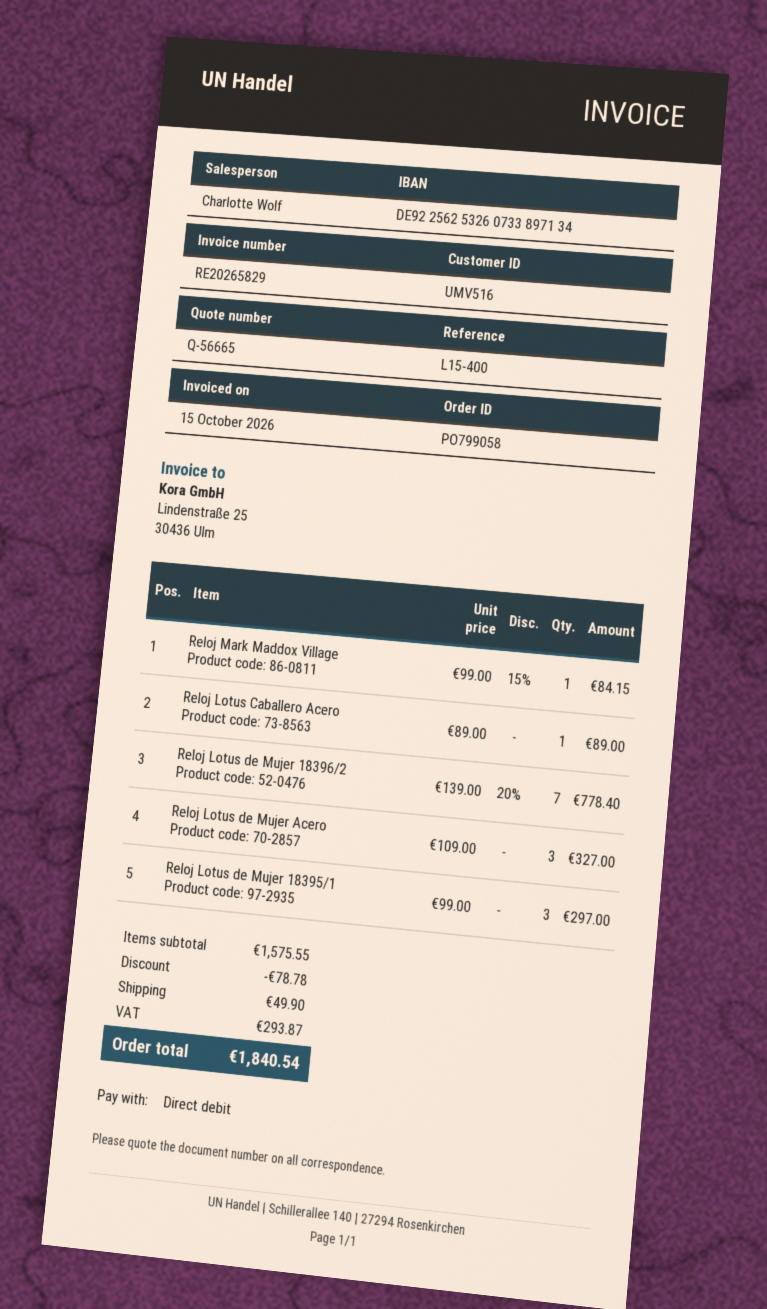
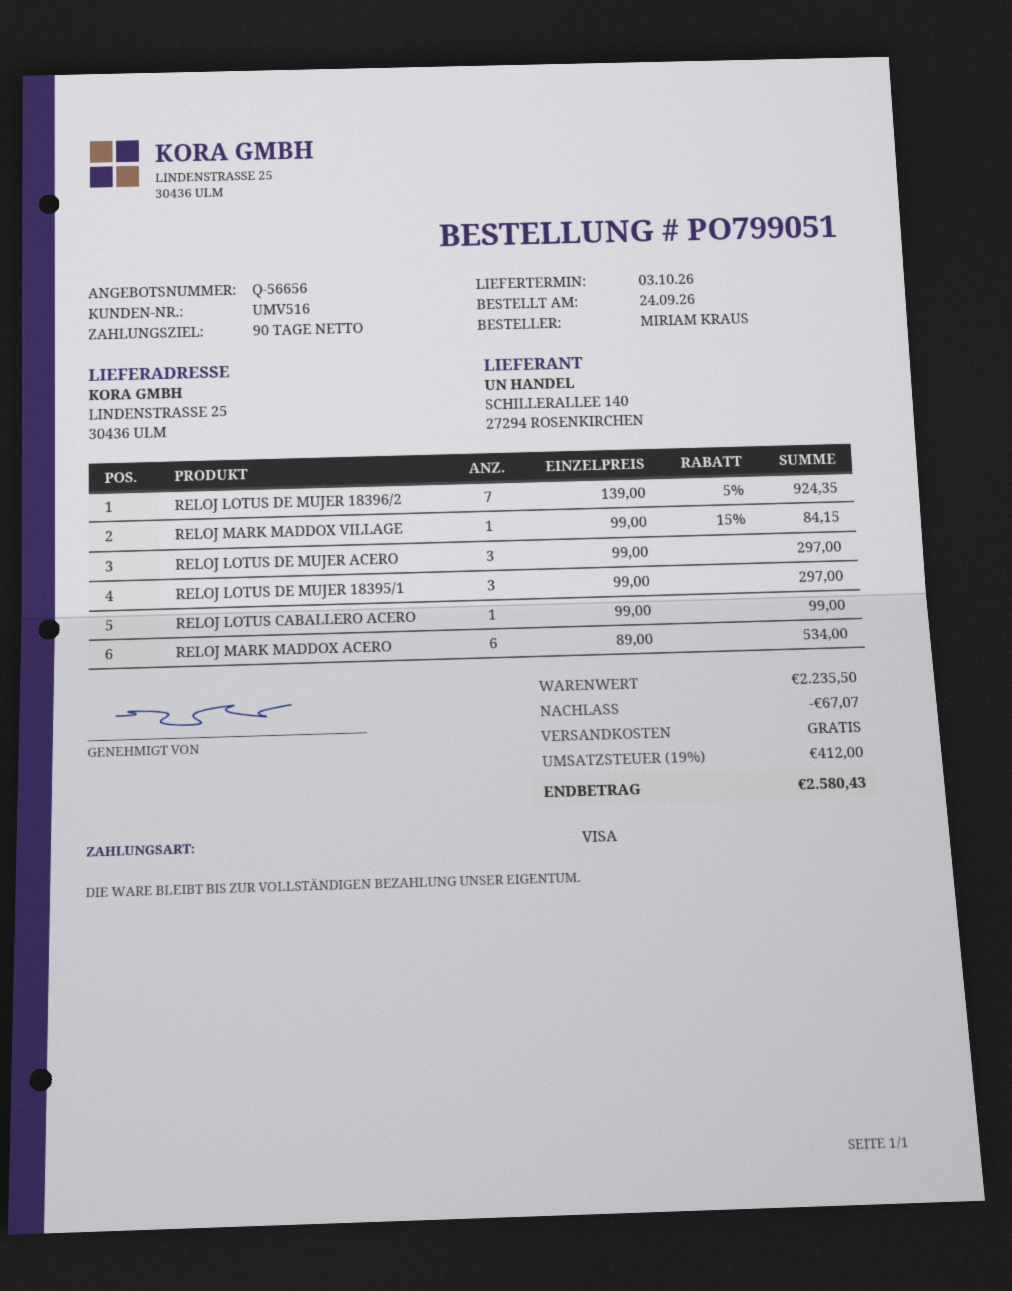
quote number: Q-56665 -> Q-56656
order number: PO799058 -> PO799051
payment method: direct debit -> Visa
Reloj Lotus Caballero Acero: 1 x 89.00 = 89.00 -> 1 x 99.00 = 99.00
Reloj Lotus de Mujer 18396/2: 7 x 139.00 - 20% = 778.40 -> 7 x 139.00 - 5% = 924.35
Reloj Lotus de Mujer Acero: 3 x 109.00 = 327.00 -> 3 x 99.00 = 297.00
RELOJ MARK MADDOX ACERO: none -> 6 x 89.00 = 534.00
subtotal: 1575.55 -> 2235.50
discount: 78.78 -> 67.07
shipping: 49.90 -> 0.00
tax: 293.87 -> 412.00
total: 1840.54 -> 2580.43

